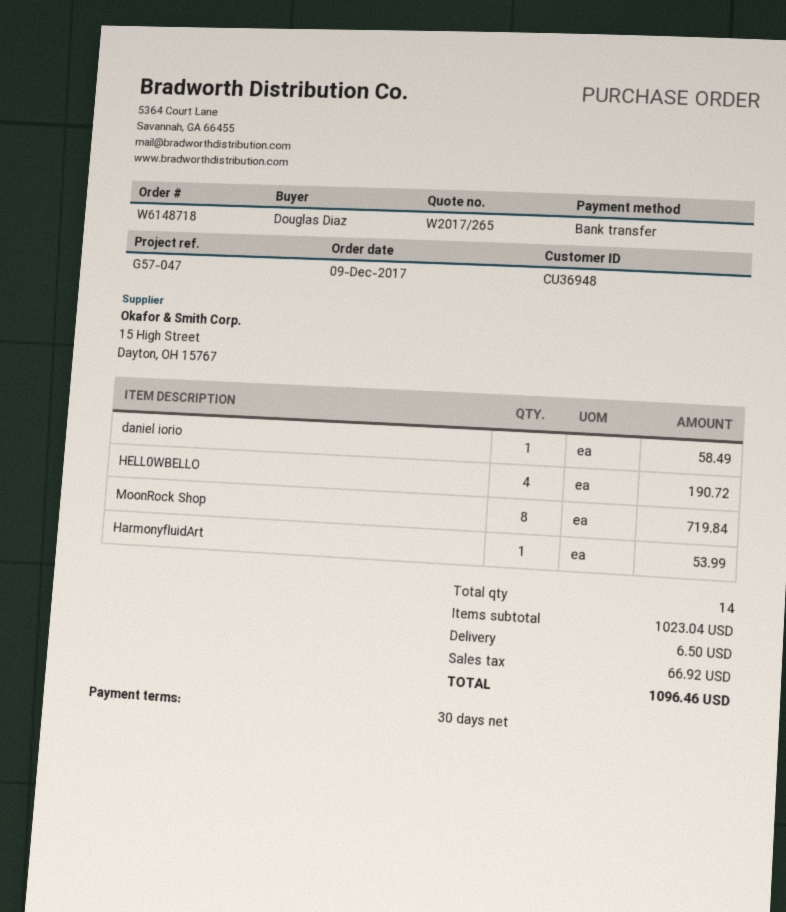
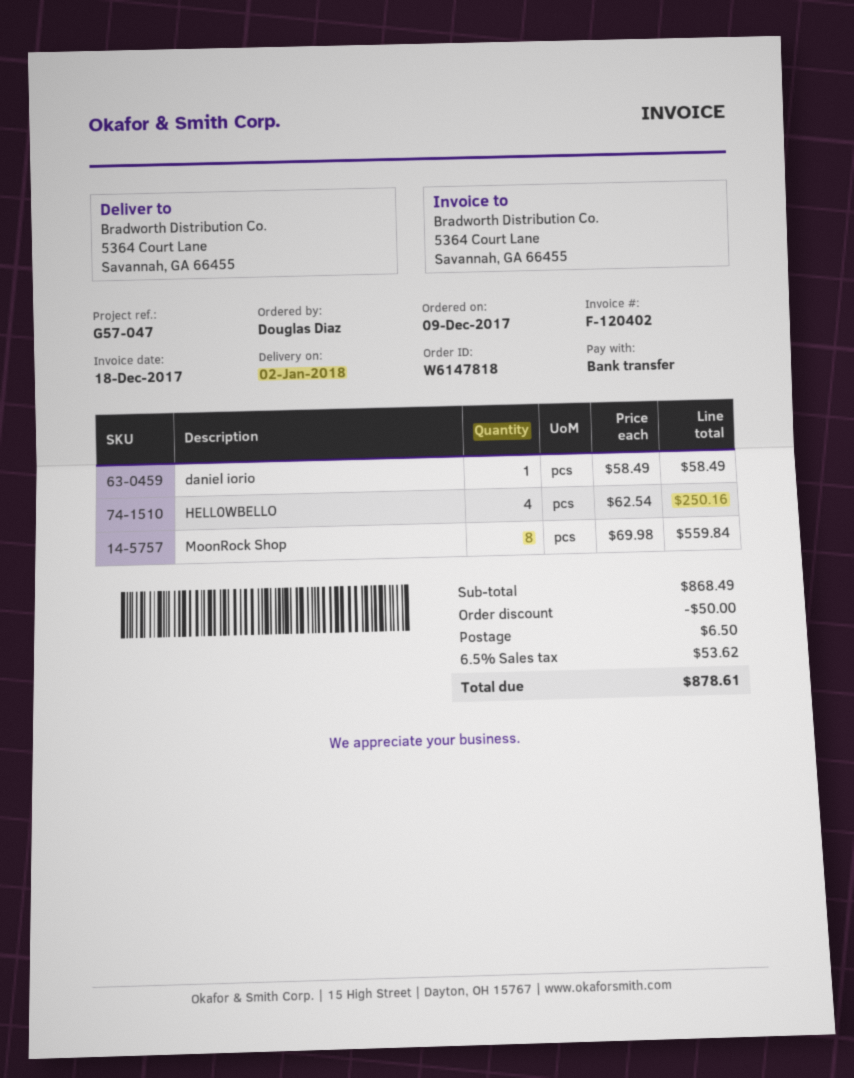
order number: W6148718 -> W6147818
HELL0WBELLO: 4 for 190.72 -> 4 for 250.16
MoonRock Shop: 8 for 719.84 -> 8 for 559.84
HarmonyfluidArt: 1 for 53.99 -> none
subtotal: 1023.04 -> 868.49
discount: none -> 50.00
tax: 66.92 -> 53.62
total: 1096.46 -> 878.61

